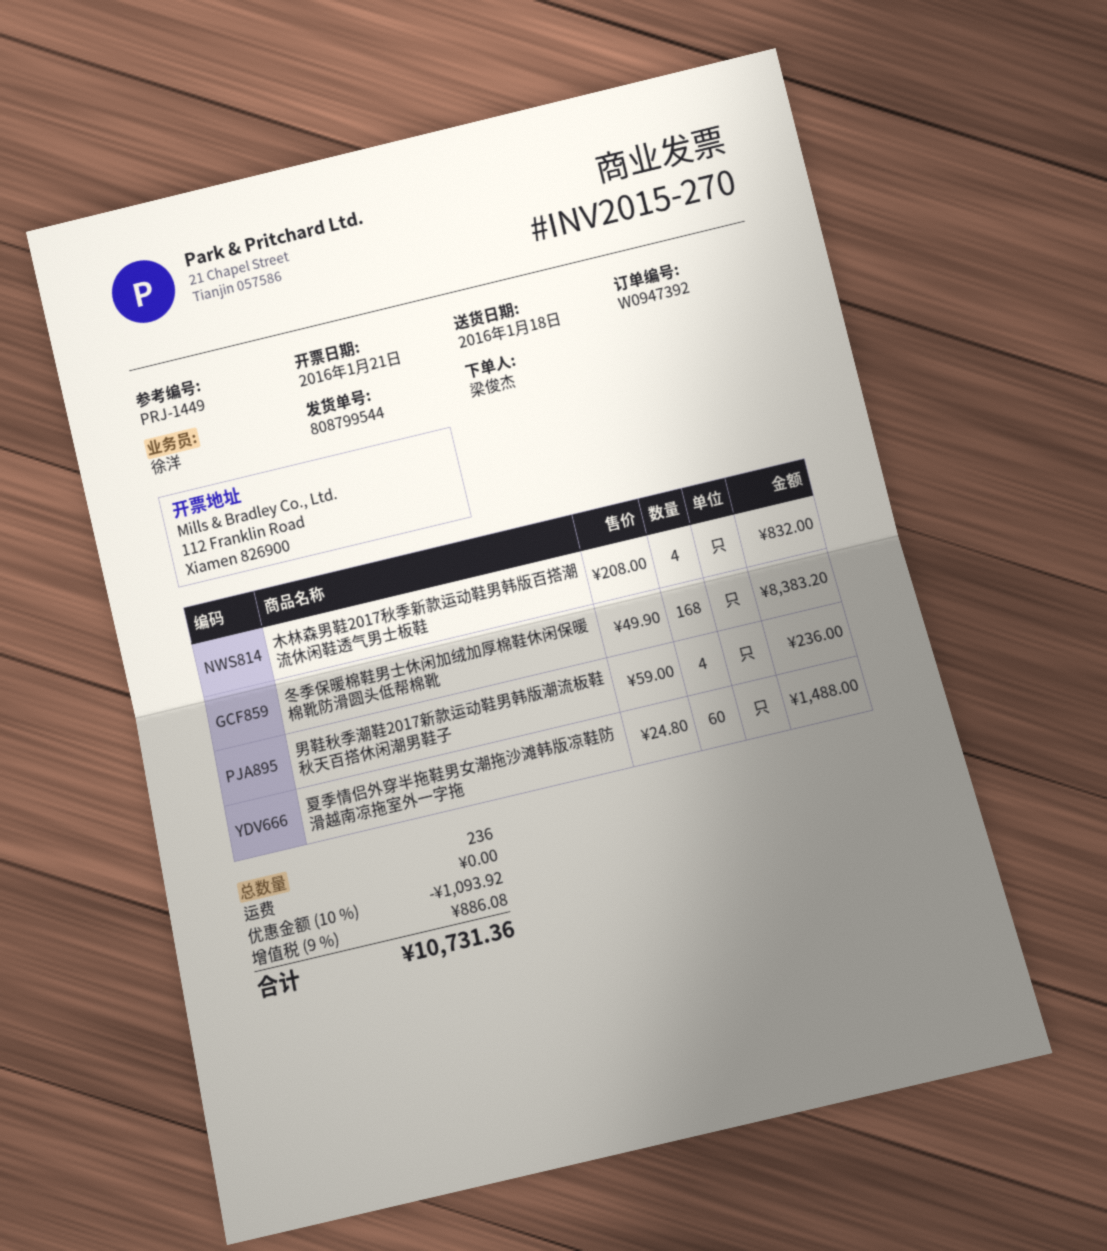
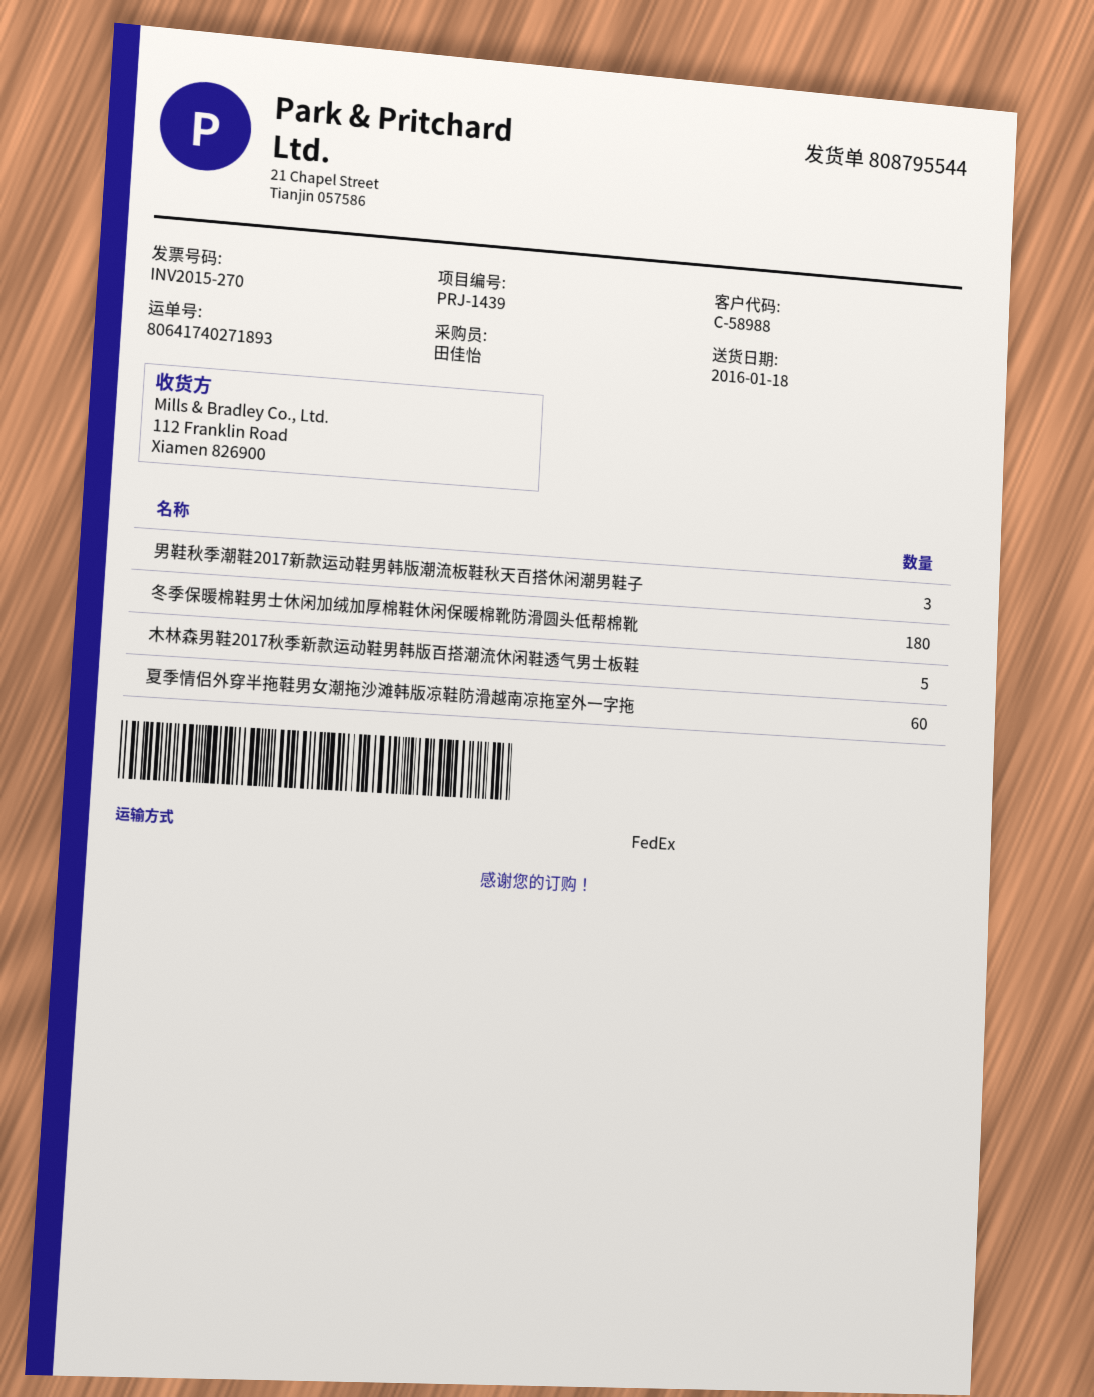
delivery note number: 808799544 -> 808795544
reference: PRJ-1449 -> PRJ-1439
ordered by: 梁俊杰 -> 田佳怡
木林森男鞋2017秋季新款运动鞋男韩版百搭潮流休闲鞋透气男士板鞋: 4 -> 5
冬季保暖棉鞋男士休闲加绒加厚棉鞋休闲保暖棉靴防滑圆头低帮棉靴: 168 -> 180
男鞋秋季潮鞋2017新款运动鞋男韩版潮流板鞋秋天百搭休闲潮男鞋子: 4 -> 3

